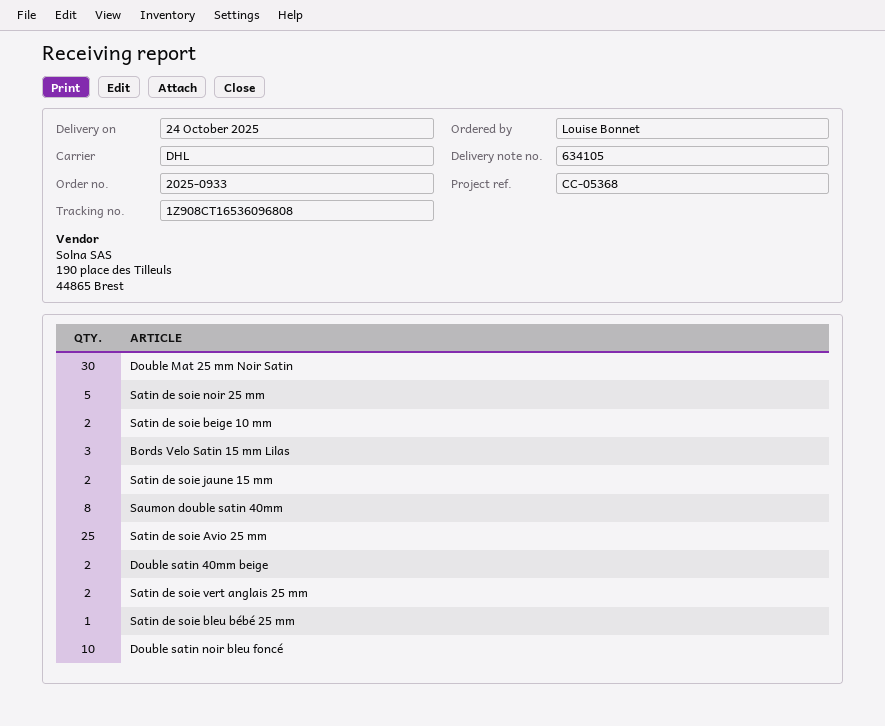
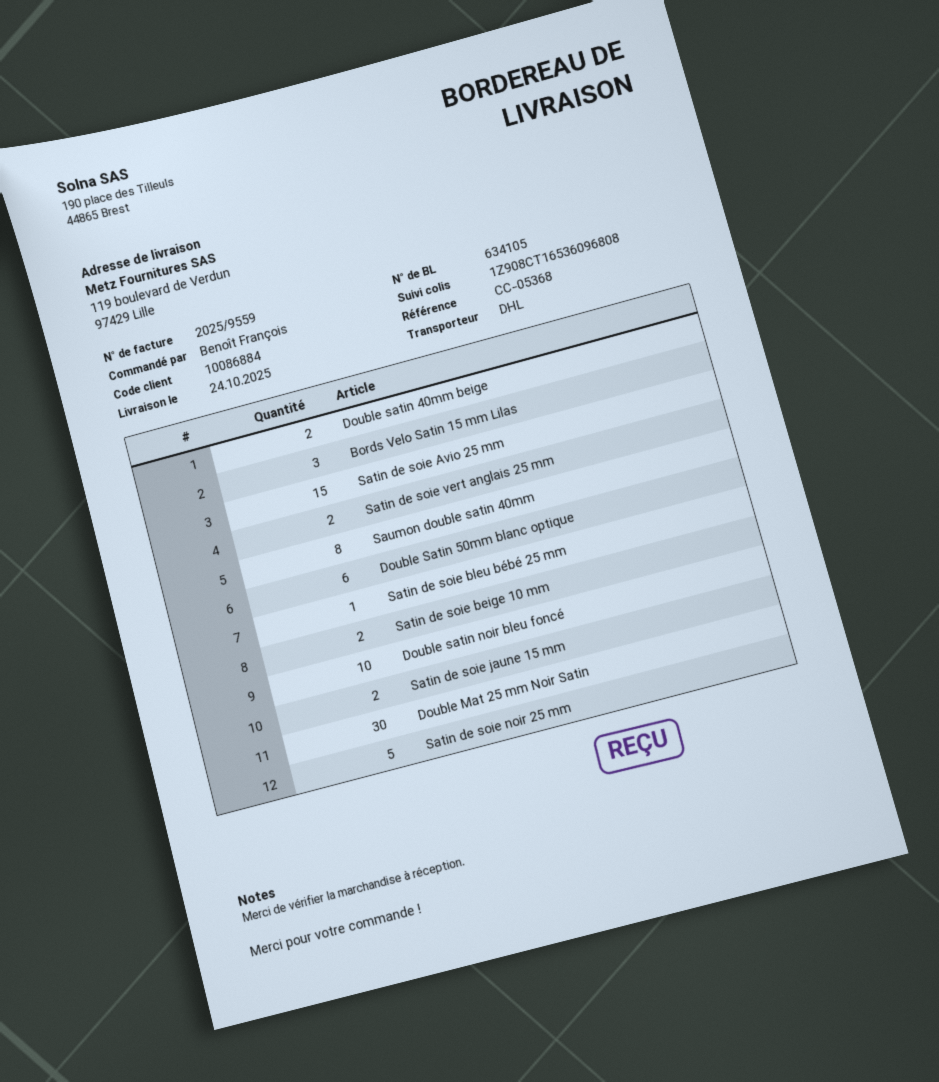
ordered by: Louise Bonnet -> Benoît François
Satin de soie Avio 25 mm: 25 -> 15
Double Satin 50mm blanc optique: none -> 6

